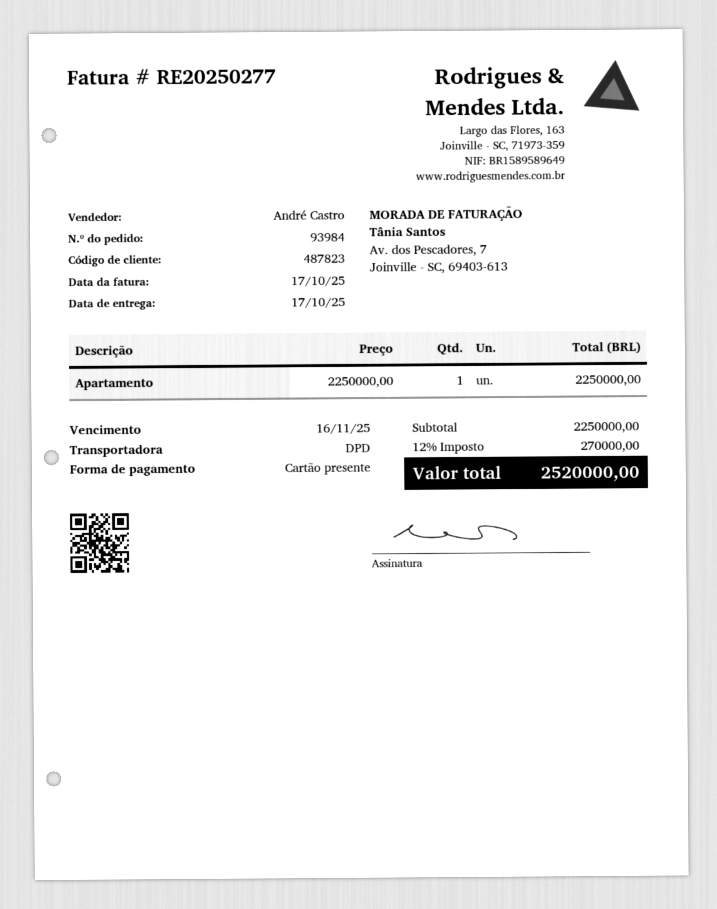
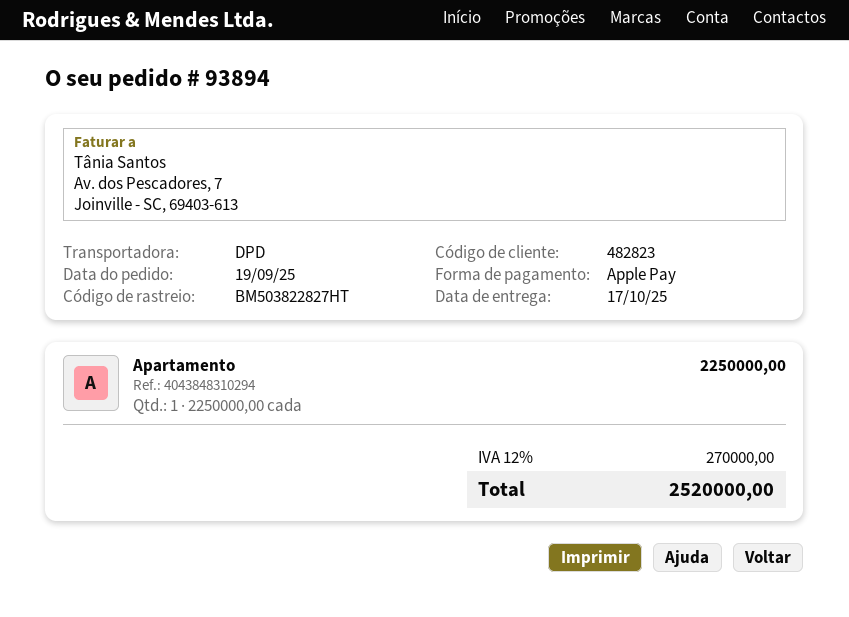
order number: 93984 -> 93894
customer number: 487823 -> 482823
payment method: gift card -> Apple Pay

